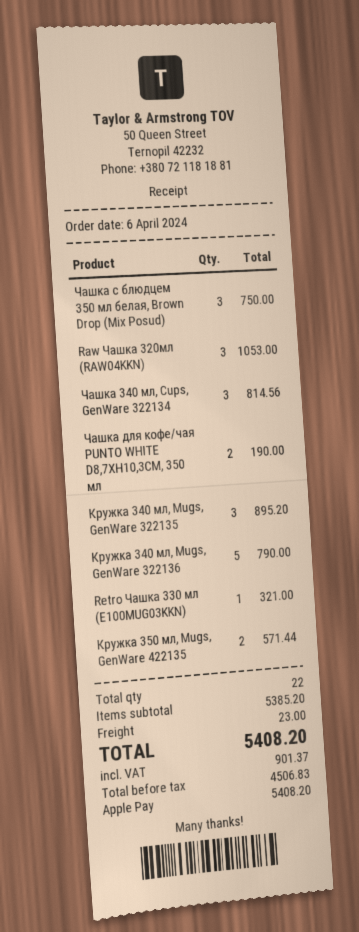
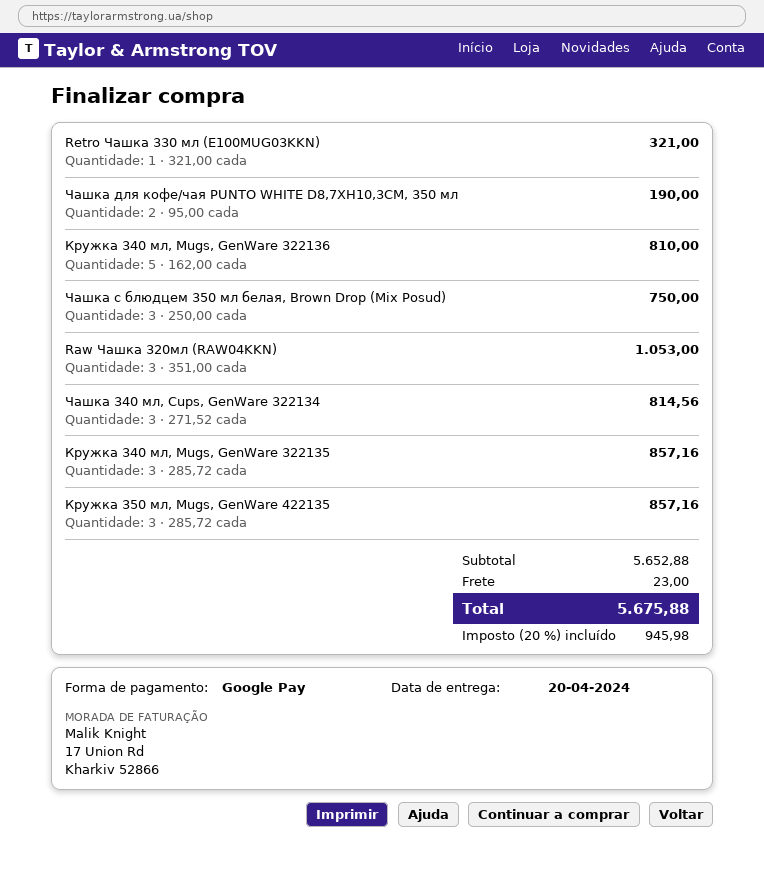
payment method: Apple Pay -> Google Pay
Кружка 340 мл, Mugs, GenWare 322135: 3 for 895.20 -> 3 for 857.16
Кружка 340 мл, Mugs, GenWare 322136: 5 for 790.00 -> 5 for 810.00
Кружка 350 мл, Mugs, GenWare 422135: 2 for 571.44 -> 3 for 857.16
subtotal: 5385.20 -> 5652.88
tax: 901.37 -> 945.98
total: 5408.20 -> 5675.88

